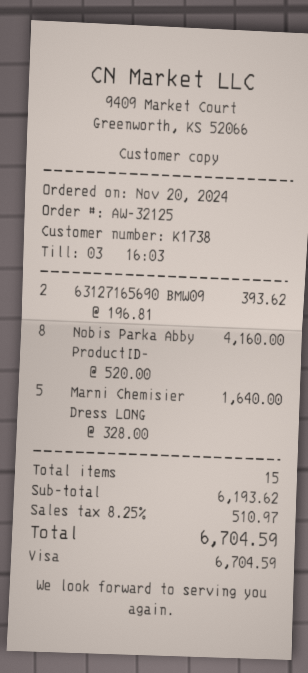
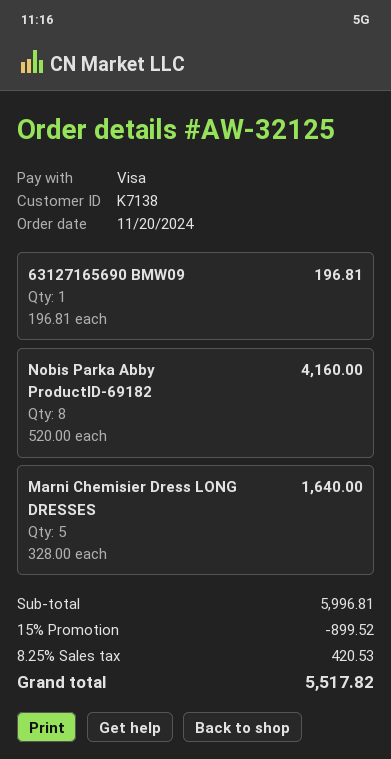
customer number: K1738 -> K7138
63127165690 BMW09: 2 x 196.81 = 393.62 -> 1 x 196.81 = 196.81
subtotal: 6193.62 -> 5996.81
discount: none -> 15% = 899.52
tax: 8.25% = 510.97 -> 8.25% = 420.53
total: 6704.59 -> 5517.82

